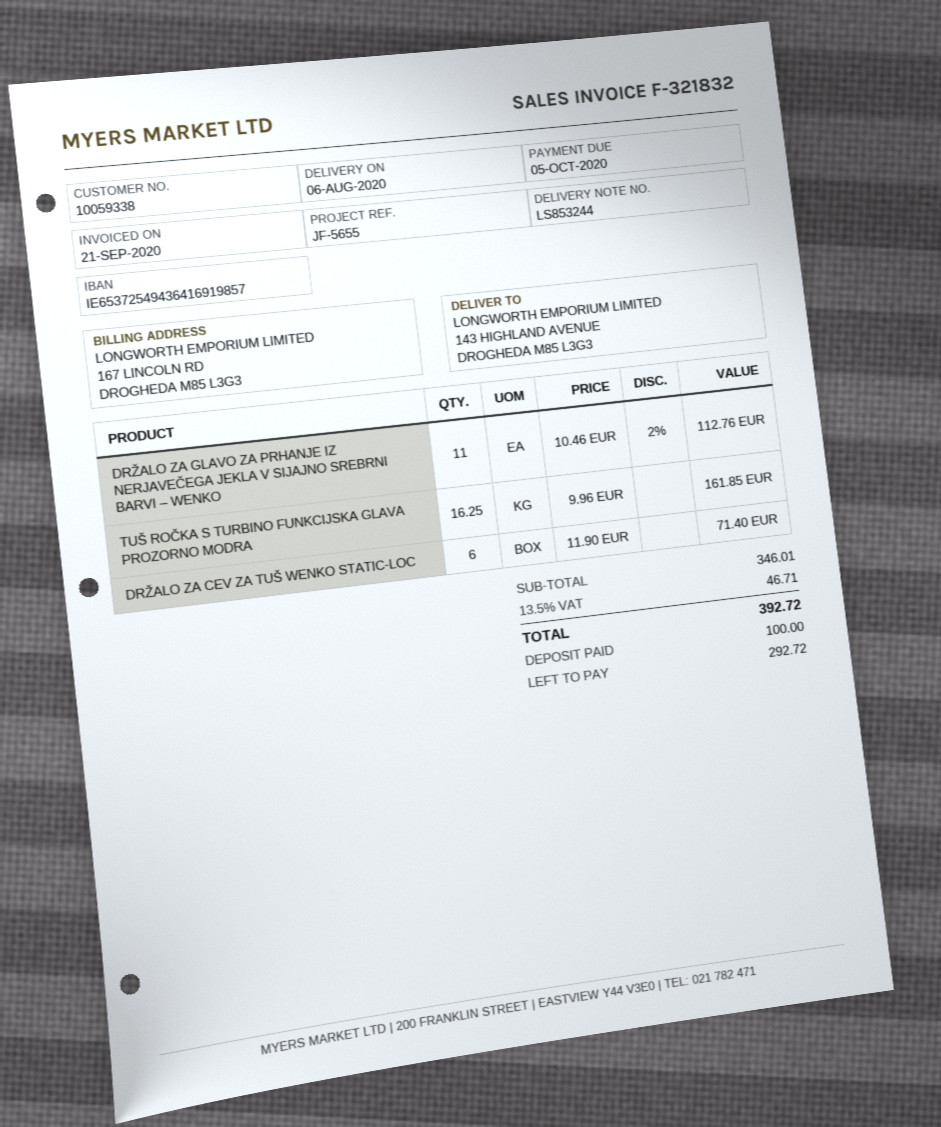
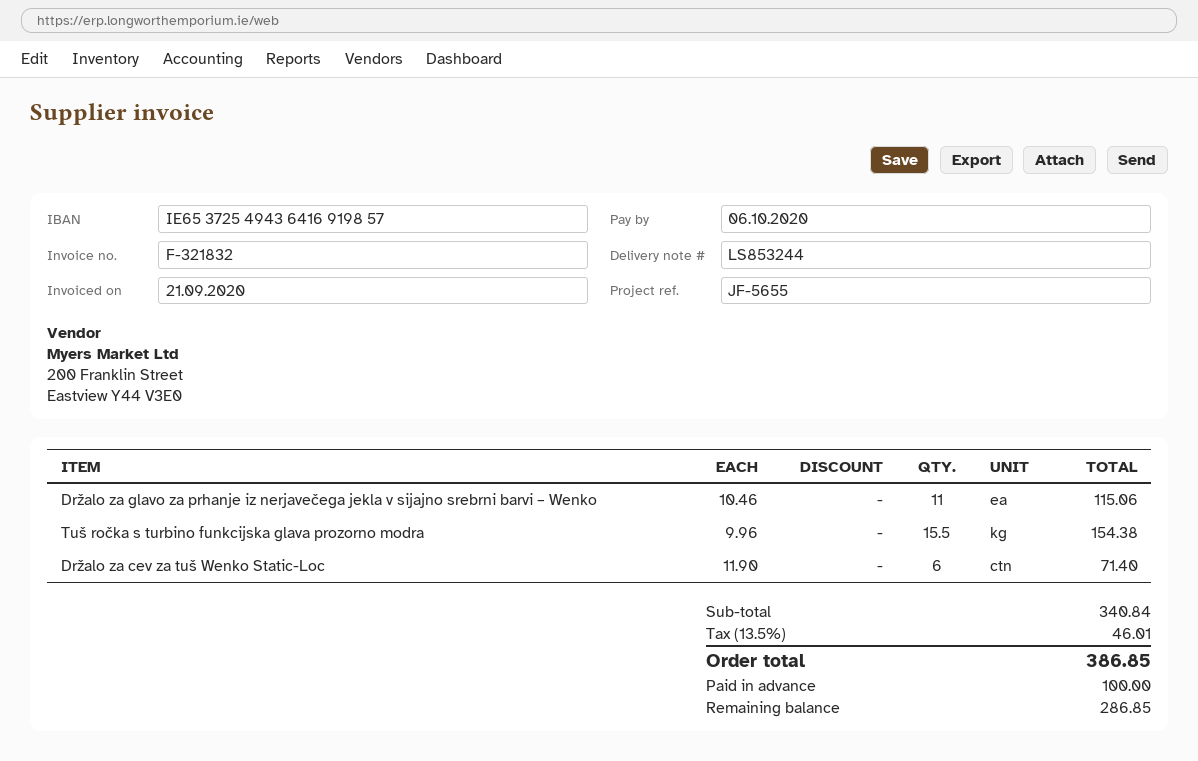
due date: 2020-10-05 -> 2020-10-06
DRŽALO ZA GLAVO ZA PRHANJE IZ NERJAVEČEGA JEKLA V SIJAJNO SREBRNI BARVI – WENKO: 11 x 10.46 - 2% = 112.76 -> 11 x 10.46 = 115.06
TUŠ ROČKA S TURBINO FUNKCIJSKA GLAVA PROZORNO MODRA: 16.25 x 9.96 = 161.85 -> 15.5 x 9.96 = 154.38
subtotal: 346.01 -> 340.84
tax: 13.5% = 46.71 -> 13.5% = 46.01
total: 392.72 -> 386.85
balance: 292.72 -> 286.85

